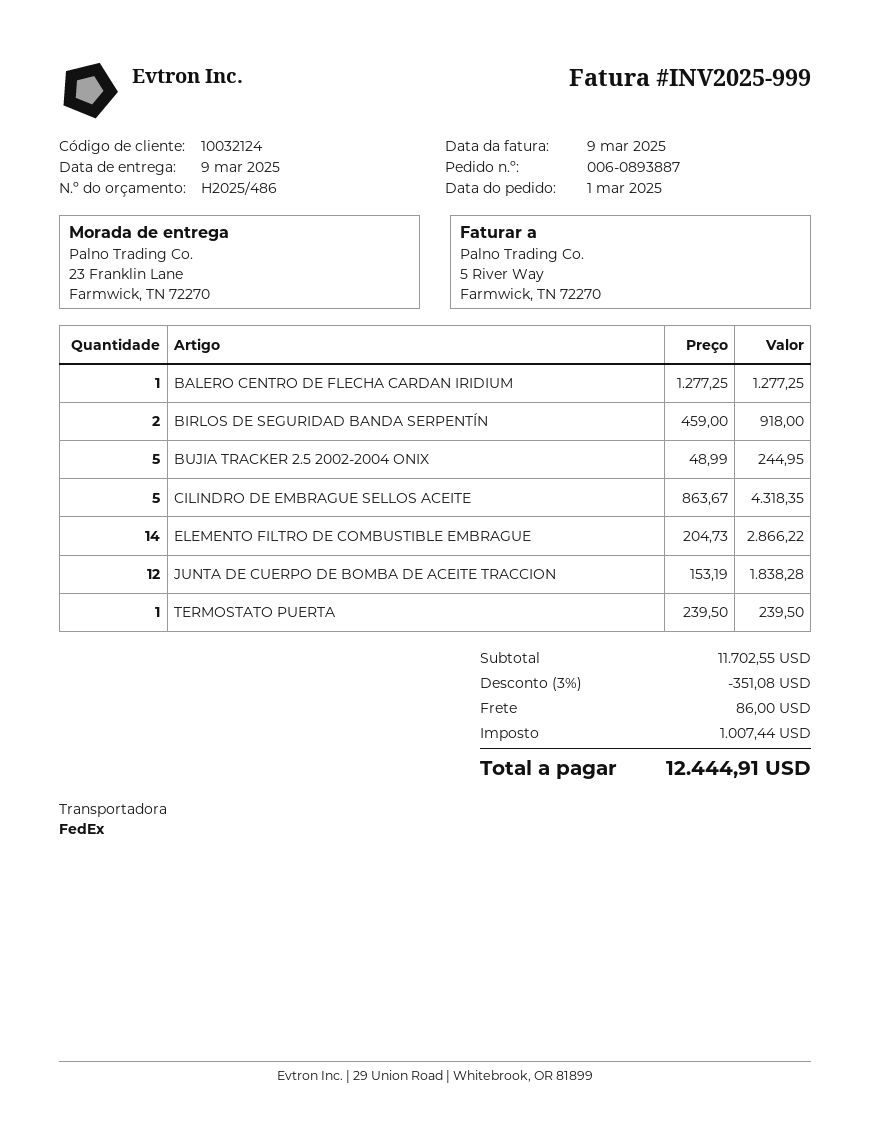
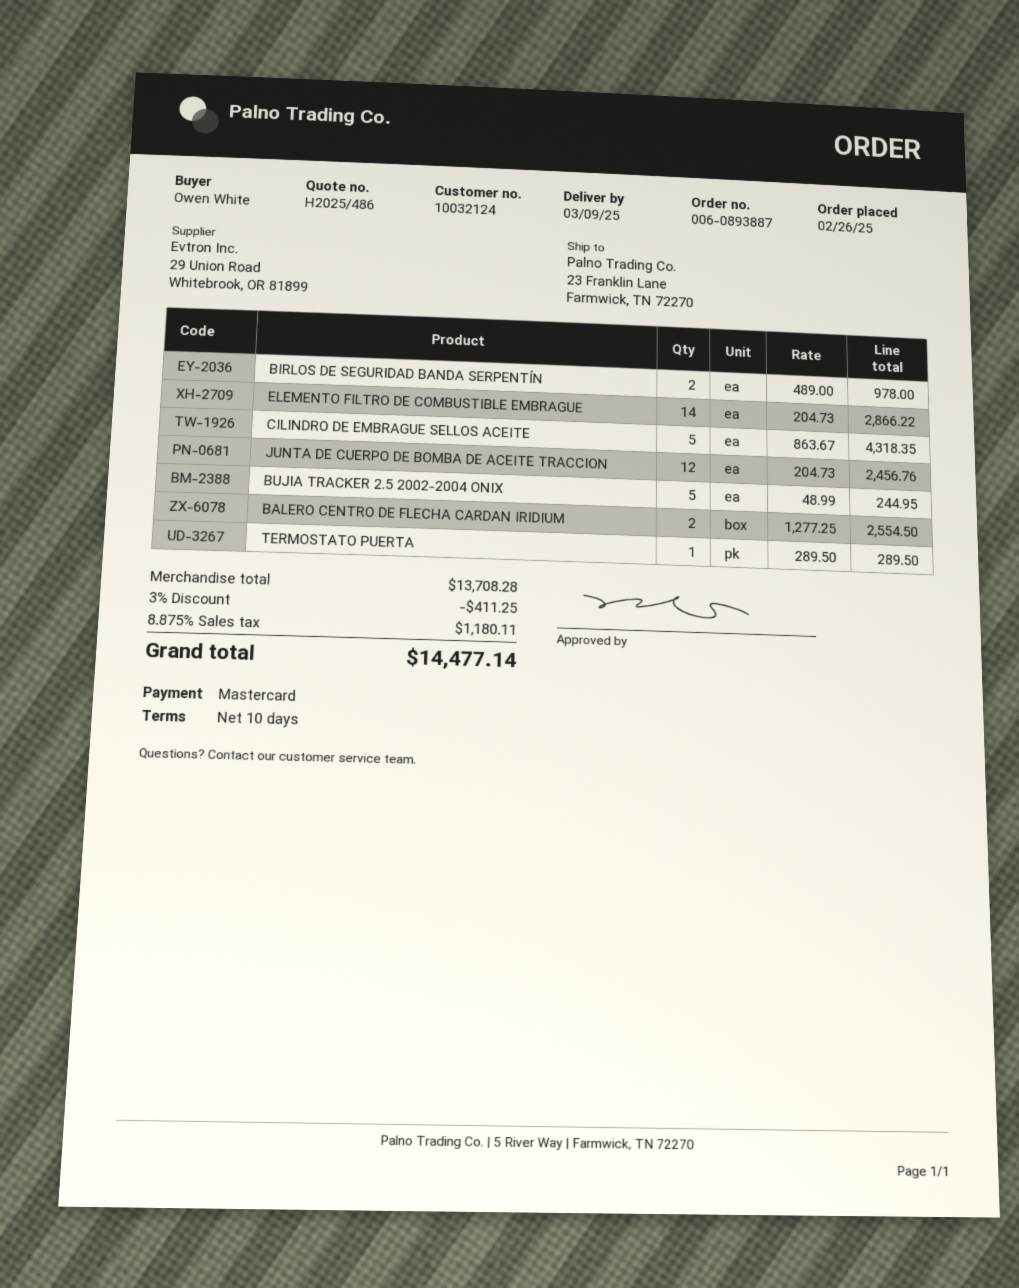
order date: 2025-03-01 -> 2025-02-26
BALERO CENTRO DE FLECHA CARDAN IRIDIUM: 1 x 1277.25 = 1277.25 -> 2 x 1277.25 = 2554.50
BIRLOS DE SEGURIDAD BANDA SERPENTÍN: 2 x 459.00 = 918.00 -> 2 x 489.00 = 978.00
JUNTA DE CUERPO DE BOMBA DE ACEITE TRACCION: 12 x 153.19 = 1838.28 -> 12 x 204.73 = 2456.76
TERMOSTATO PUERTA: 1 x 239.50 = 239.50 -> 1 x 289.50 = 289.50
subtotal: 11702.55 -> 13708.28
discount: 3% = 351.08 -> 3% = 411.25
shipping: 86.00 -> none
tax: 1007.44 -> 1180.11
total: 12444.91 -> 14477.14

